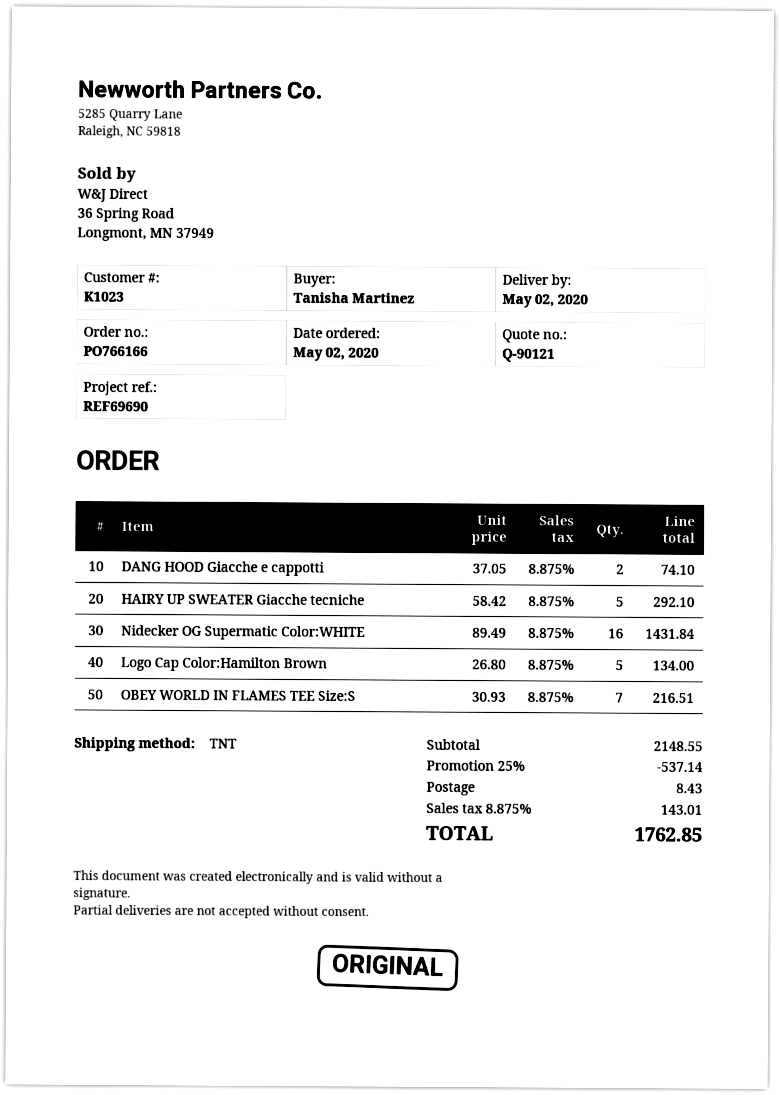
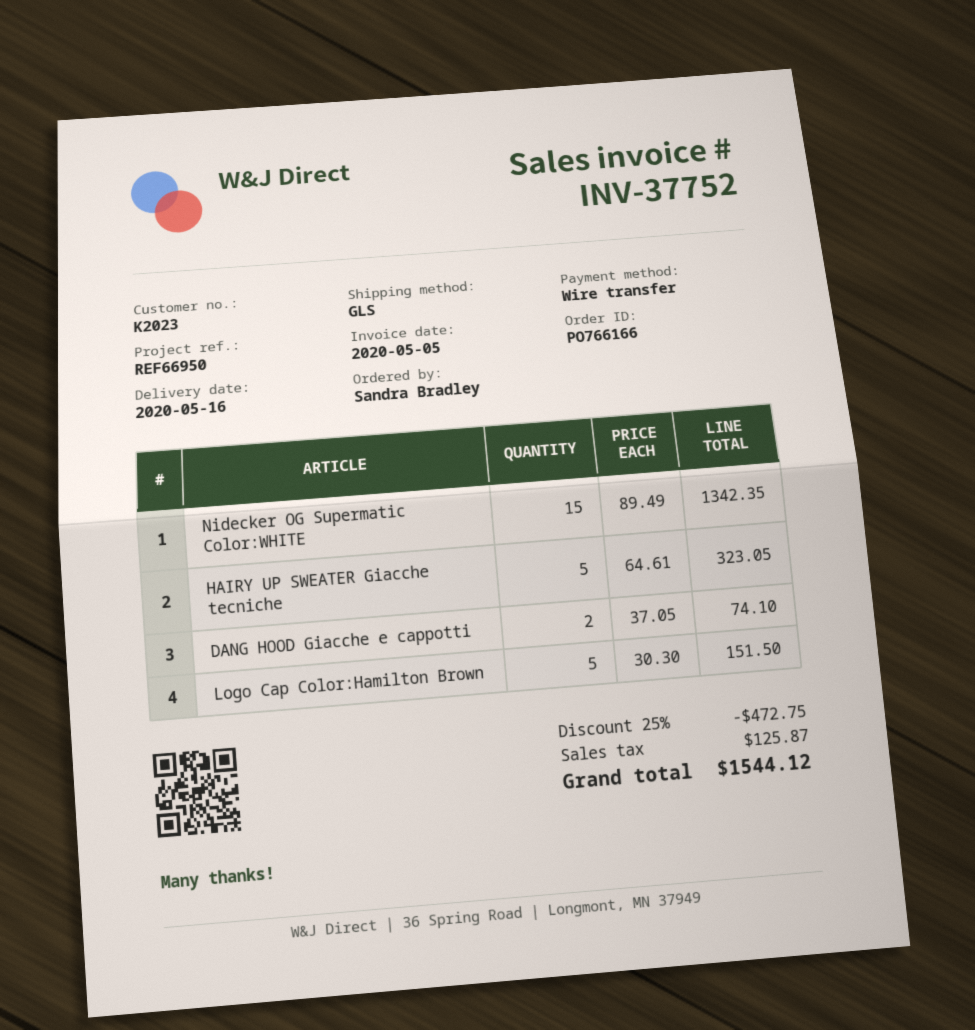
delivery date: 2020-05-02 -> 2020-05-16
customer number: K1023 -> K2023
reference: REF69690 -> REF66950
ordered by: Tanisha Martinez -> Sandra Bradley
shipping method: TNT -> GLS
HAIRY UP SWEATER Giacche tecniche: 5 x 58.42 = 292.10 -> 5 x 64.61 = 323.05
Nidecker OG Supermatic Color:WHITE: 16 x 89.49 = 1431.84 -> 15 x 89.49 = 1342.35
Logo Cap Color:Hamilton Brown: 5 x 26.80 = 134.00 -> 5 x 30.30 = 151.50
OBEY WORLD IN FLAMES TEE Size:S: 7 x 30.93 = 216.51 -> none
discount: 25% = 537.14 -> 25% = 472.75
shipping: 8.43 -> none
tax: 143.01 -> 125.87
total: 1762.85 -> 1544.12

